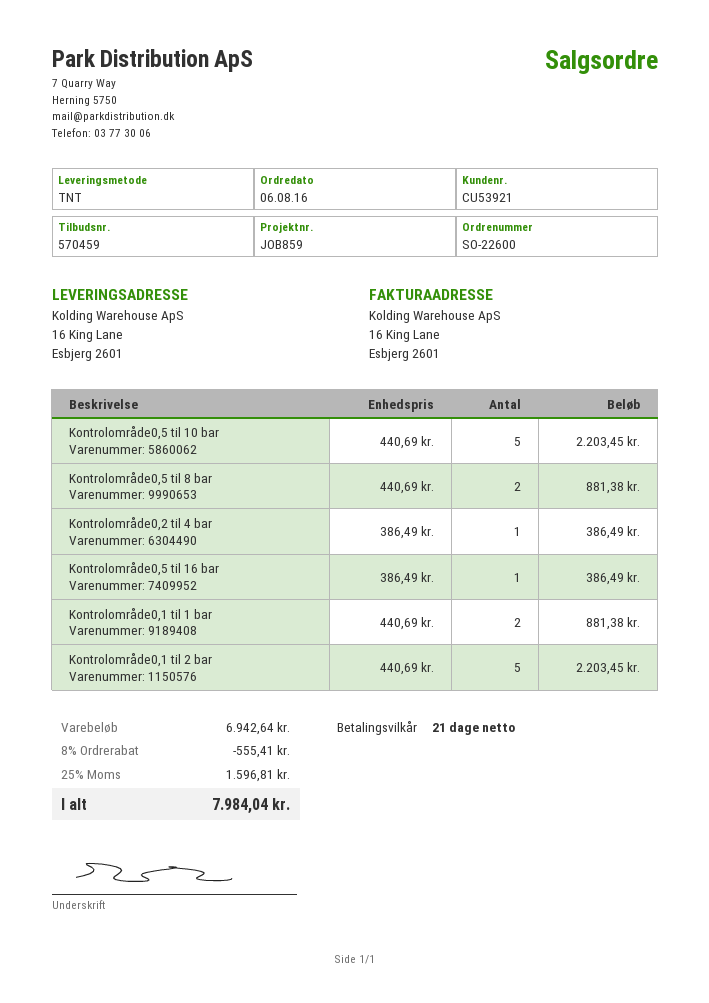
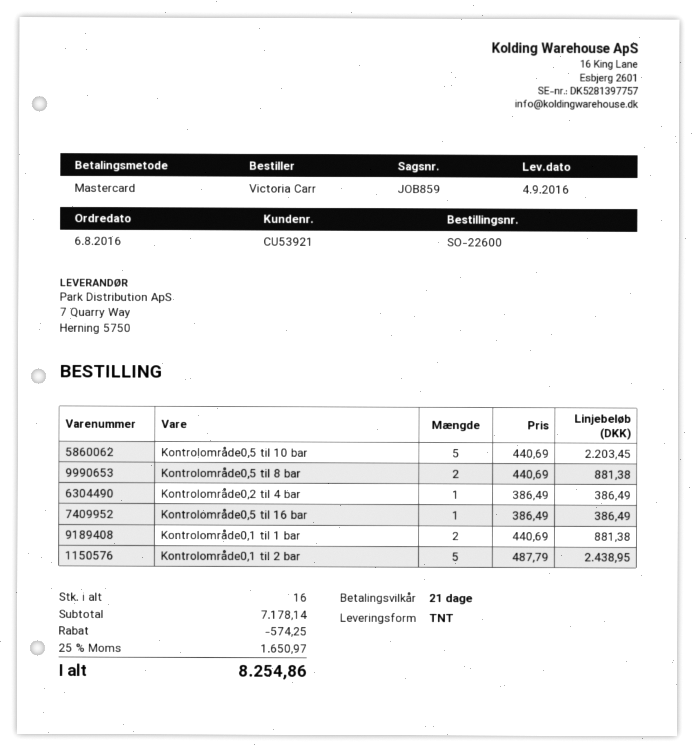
Kontrolområde0,1 til 2 bar: 5 x 440.69 = 2203.45 -> 5 x 487.79 = 2438.95
subtotal: 6942.64 -> 7178.14
discount: 555.41 -> 574.25
tax: 25% = 1596.81 -> 25% = 1650.97
total: 7984.04 -> 8254.86

